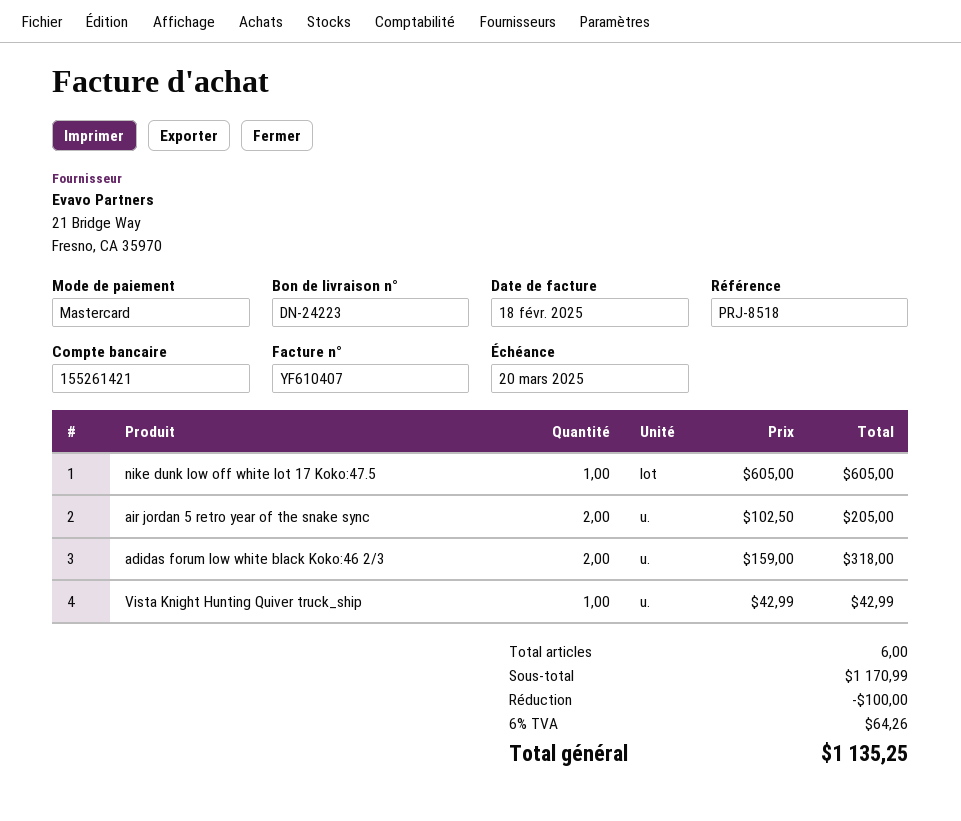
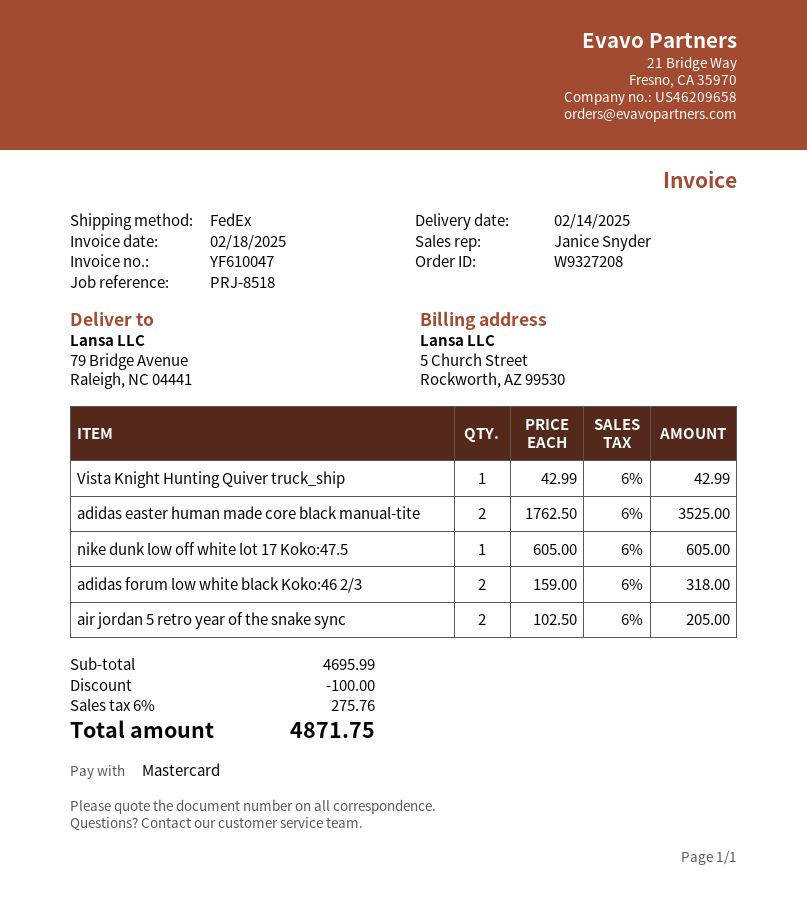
invoice number: YF610407 -> YF610047
adidas easter human made core black manual-tite: none -> 2 x 1762.50 = 3525.00
subtotal: 1170.99 -> 4695.99
tax: 6% = 64.26 -> 6% = 275.76
total: 1135.25 -> 4871.75

